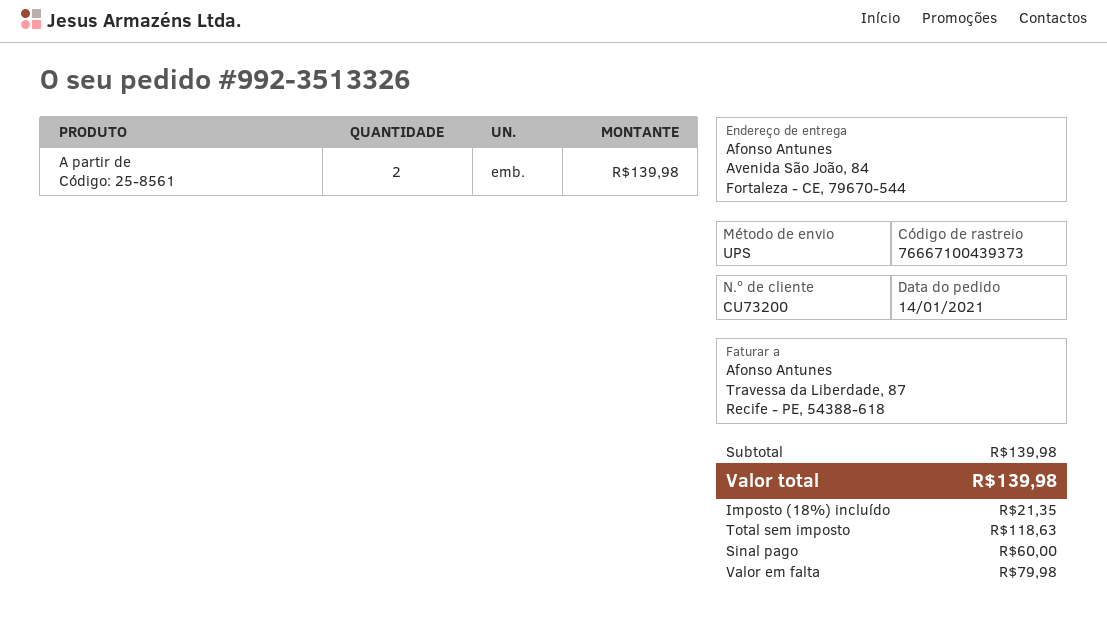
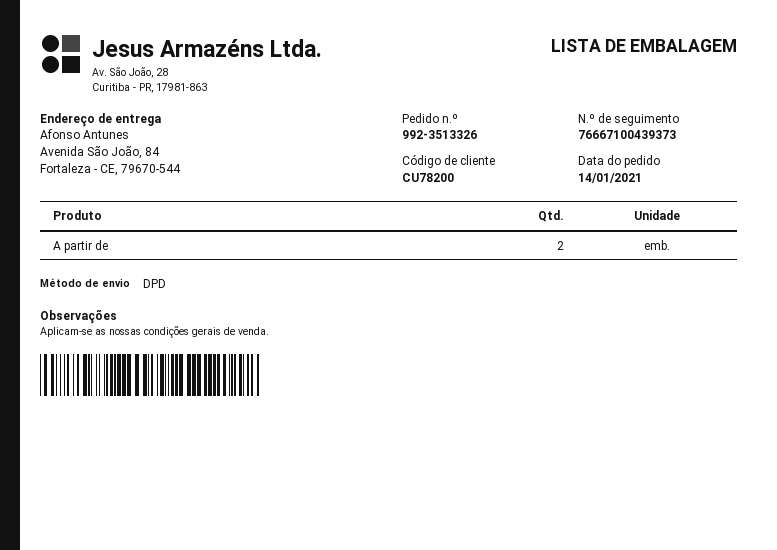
customer number: CU73200 -> CU78200
shipping method: UPS -> DPD

